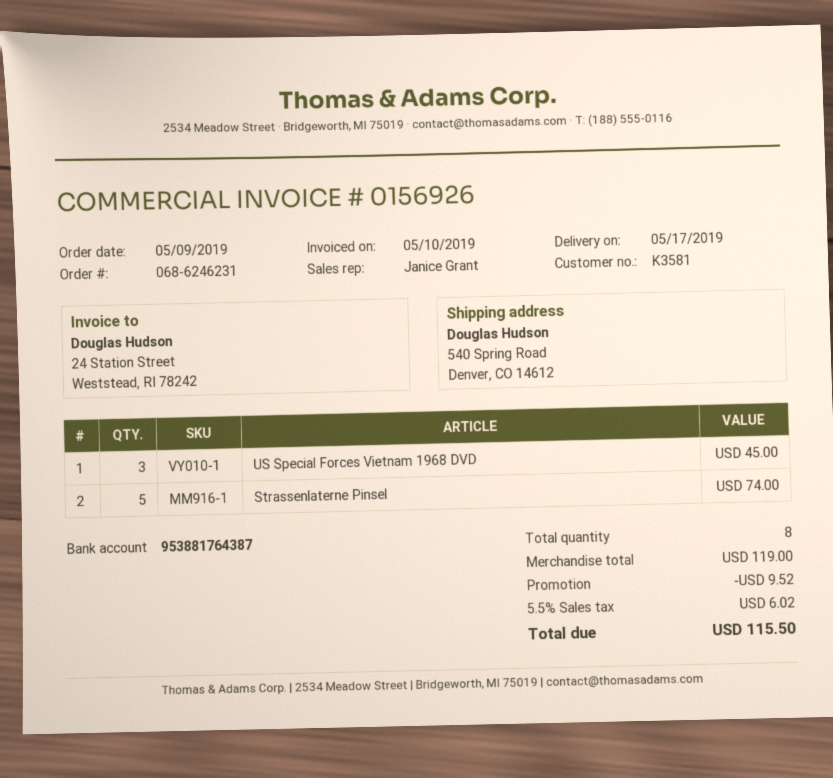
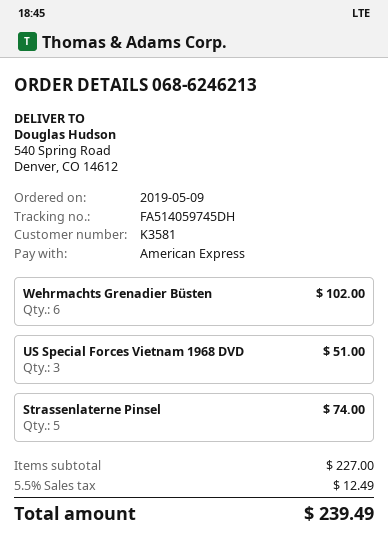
order number: 068-6246231 -> 068-6246213
US Special Forces Vietnam 1968 DVD: 3 for 45.00 -> 3 for 51.00
Wehrmachts Grenadier Büsten: none -> 6 for 102.00
subtotal: 119.00 -> 227.00
discount: 9.52 -> none
tax: 5.5% = 6.02 -> 5.5% = 12.49
total: 115.50 -> 239.49

